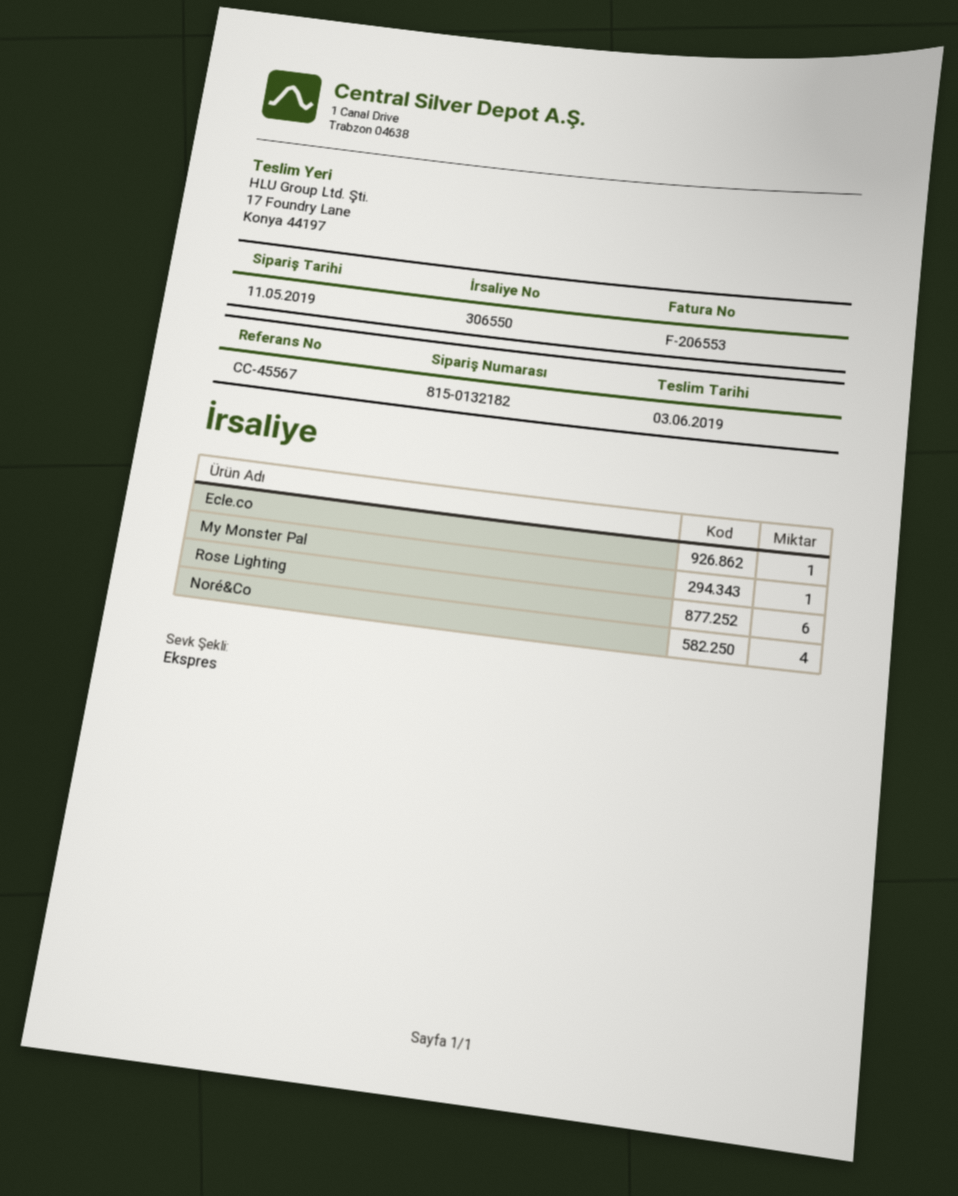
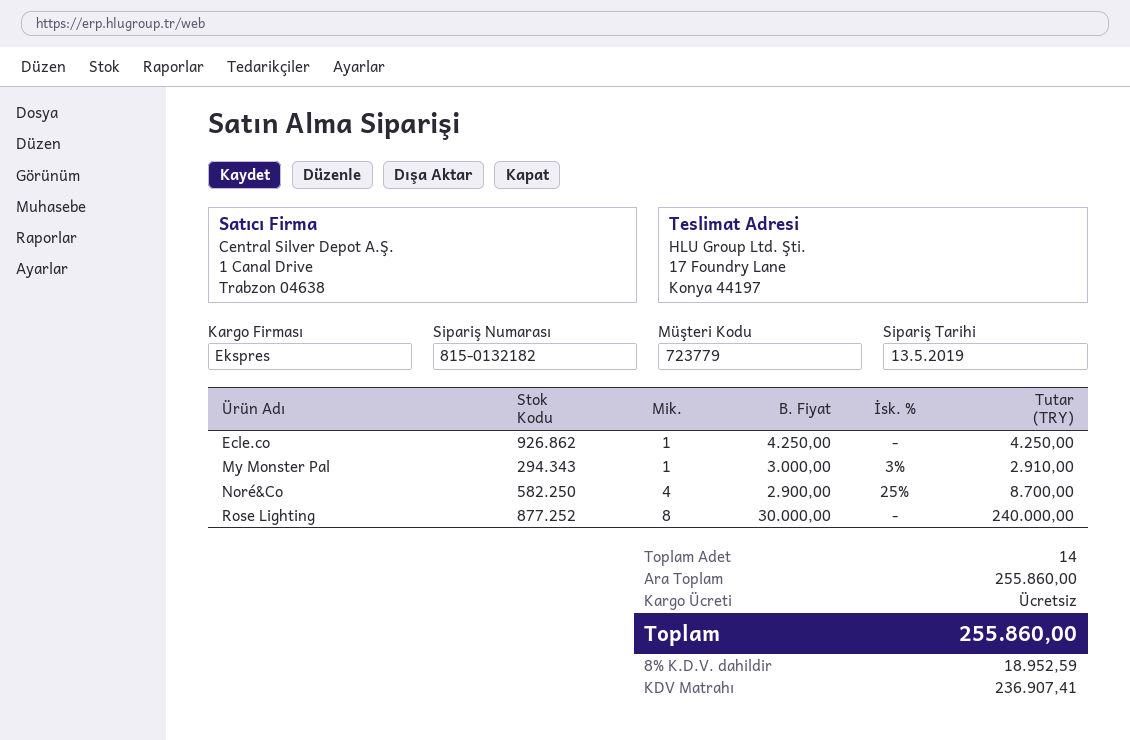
order date: 2019-05-11 -> 2019-05-13
Rose Lighting: 6 -> 8

